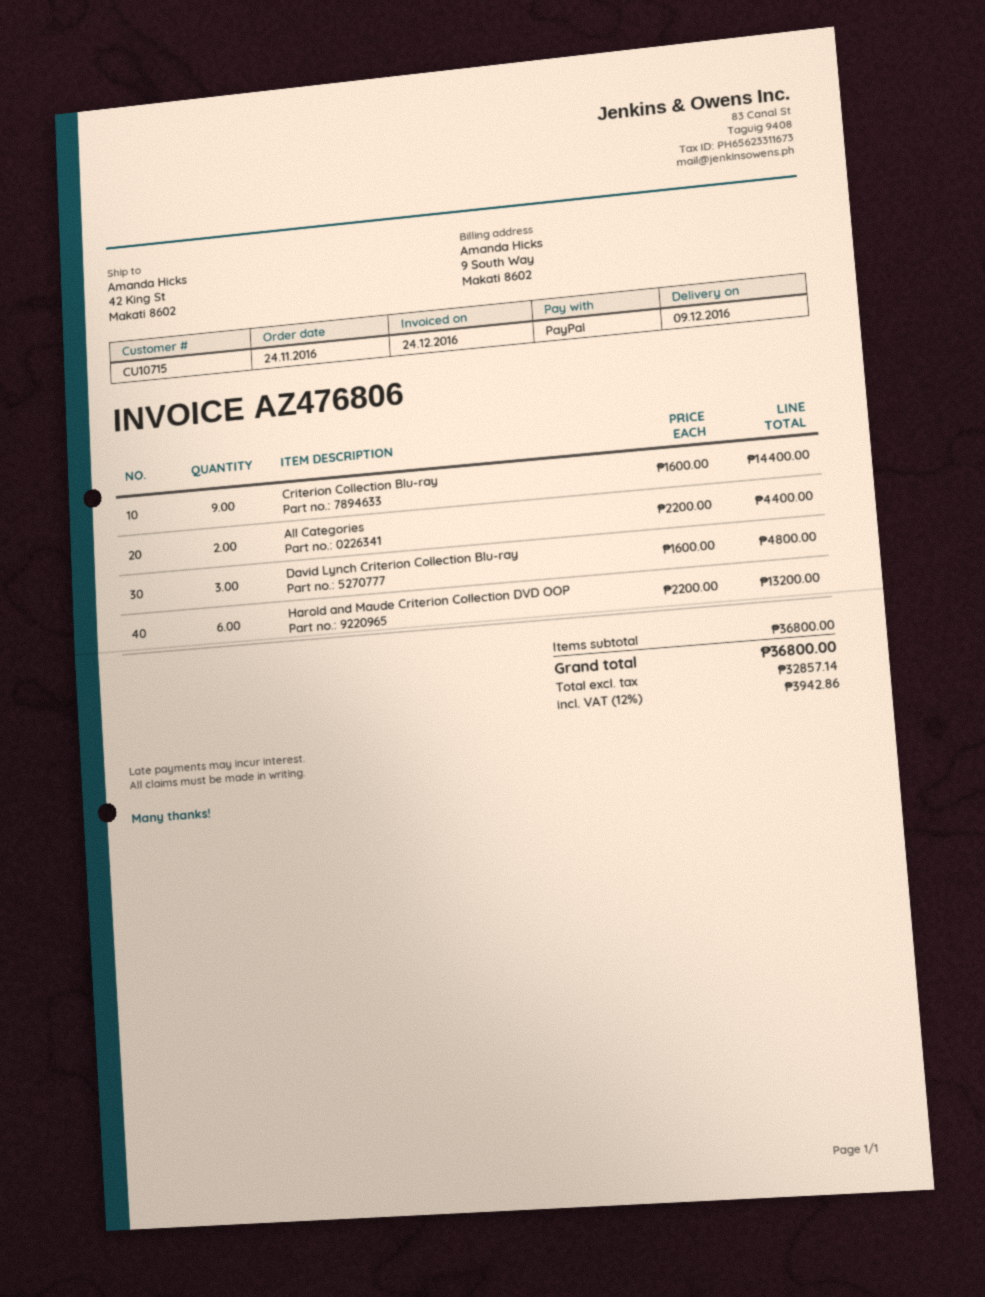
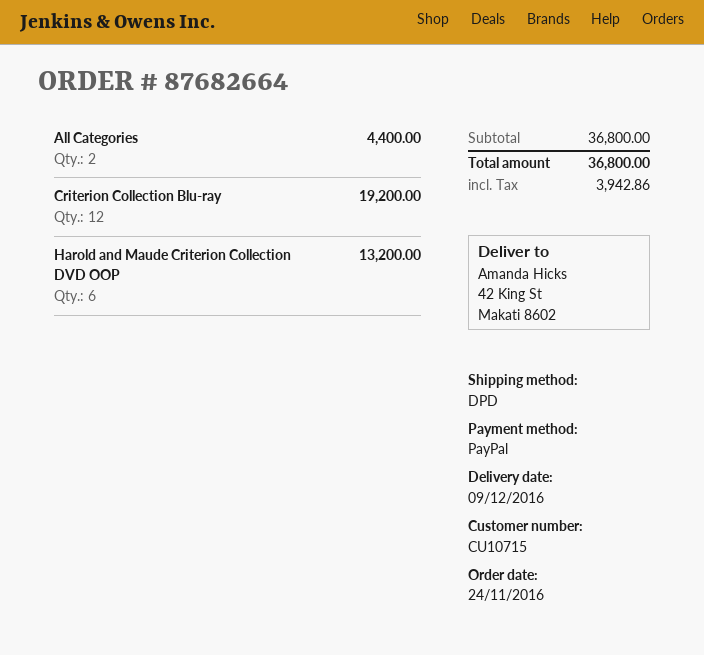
Criterion Collection Blu-ray: 9 for 14400.00 -> 12 for 19200.00
David Lynch Criterion Collection Blu-ray: 3 for 4800.00 -> none

